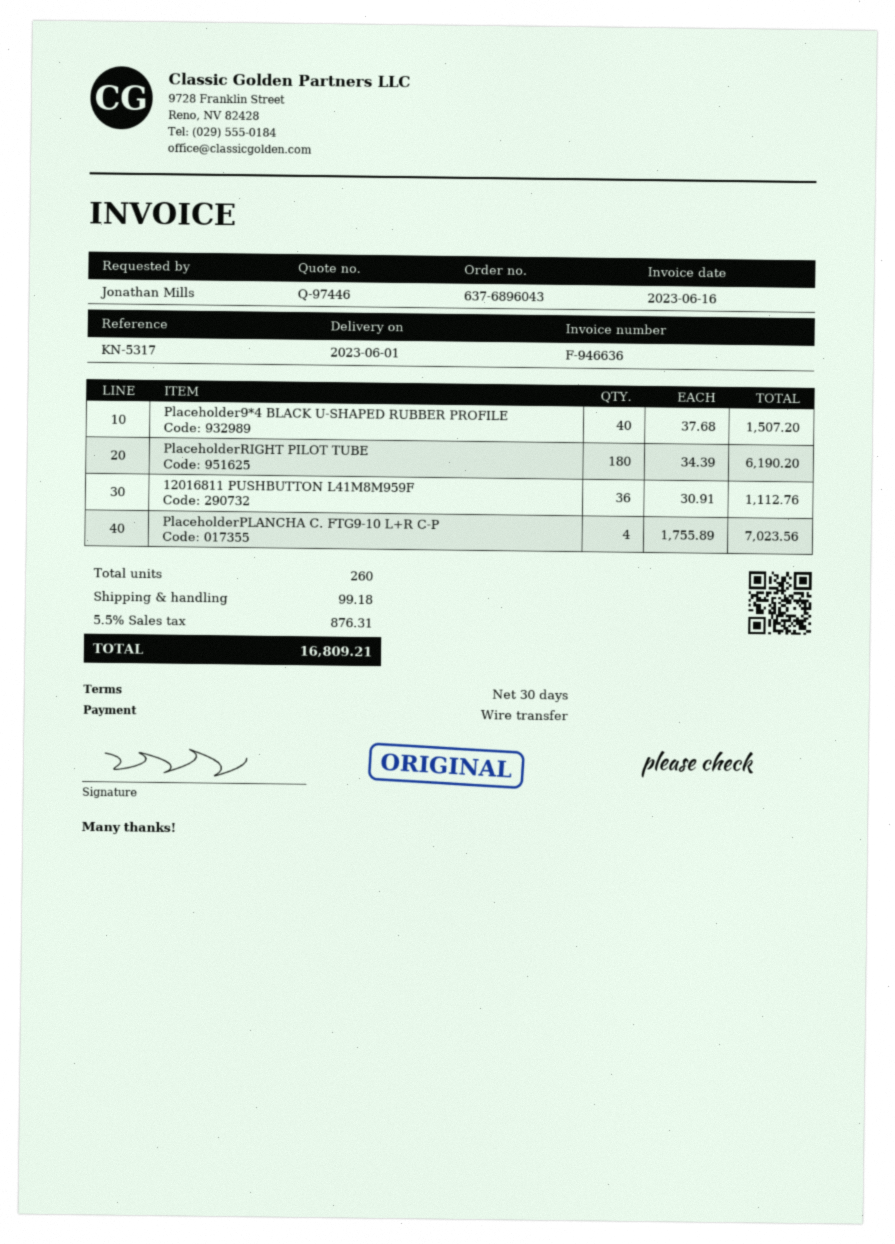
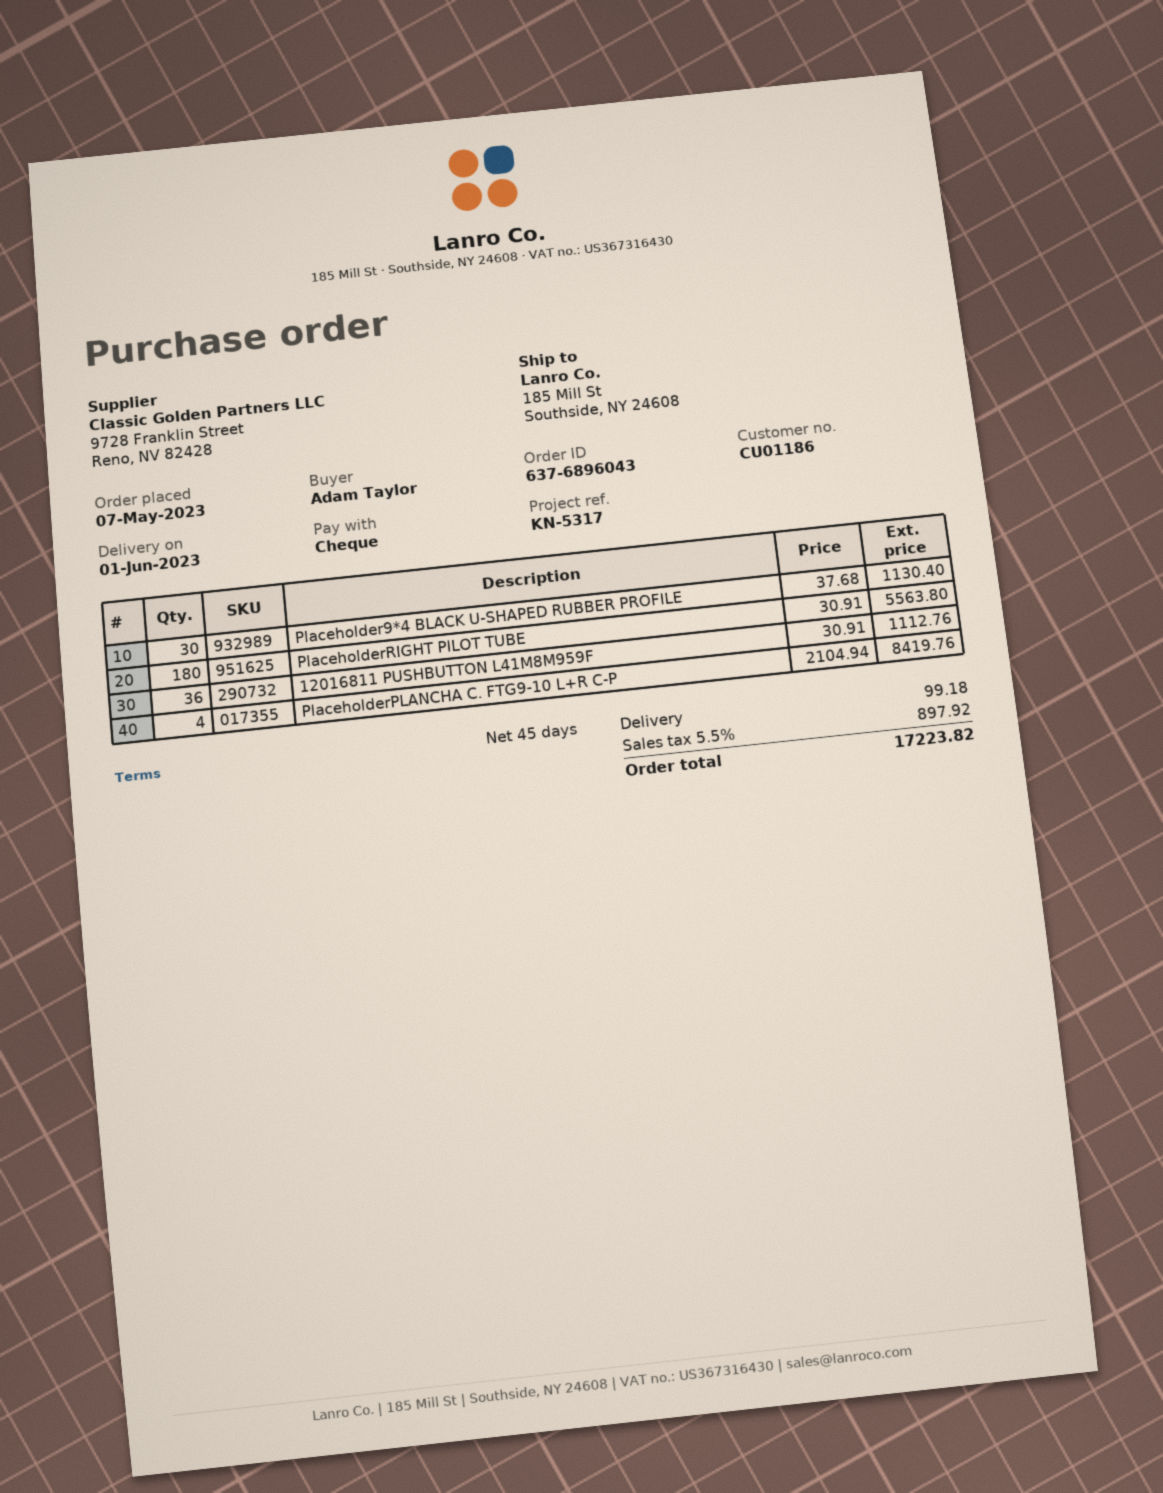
payment terms: 30 days -> 45 days
ordered by: Jonathan Mills -> Adam Taylor
payment method: bank transfer -> cheque
Placeholder9*4 BLACK U-SHAPED RUBBER PROFILE: 40 x 37.68 = 1507.20 -> 30 x 37.68 = 1130.40
PlaceholderRIGHT PILOT TUBE: 180 x 34.39 = 6190.20 -> 180 x 30.91 = 5563.80
PlaceholderPLANCHA C. FTG9-10 L+R C-P: 4 x 1755.89 = 7023.56 -> 4 x 2104.94 = 8419.76
tax: 5.5% = 876.31 -> 5.5% = 897.92
total: 16809.21 -> 17223.82

